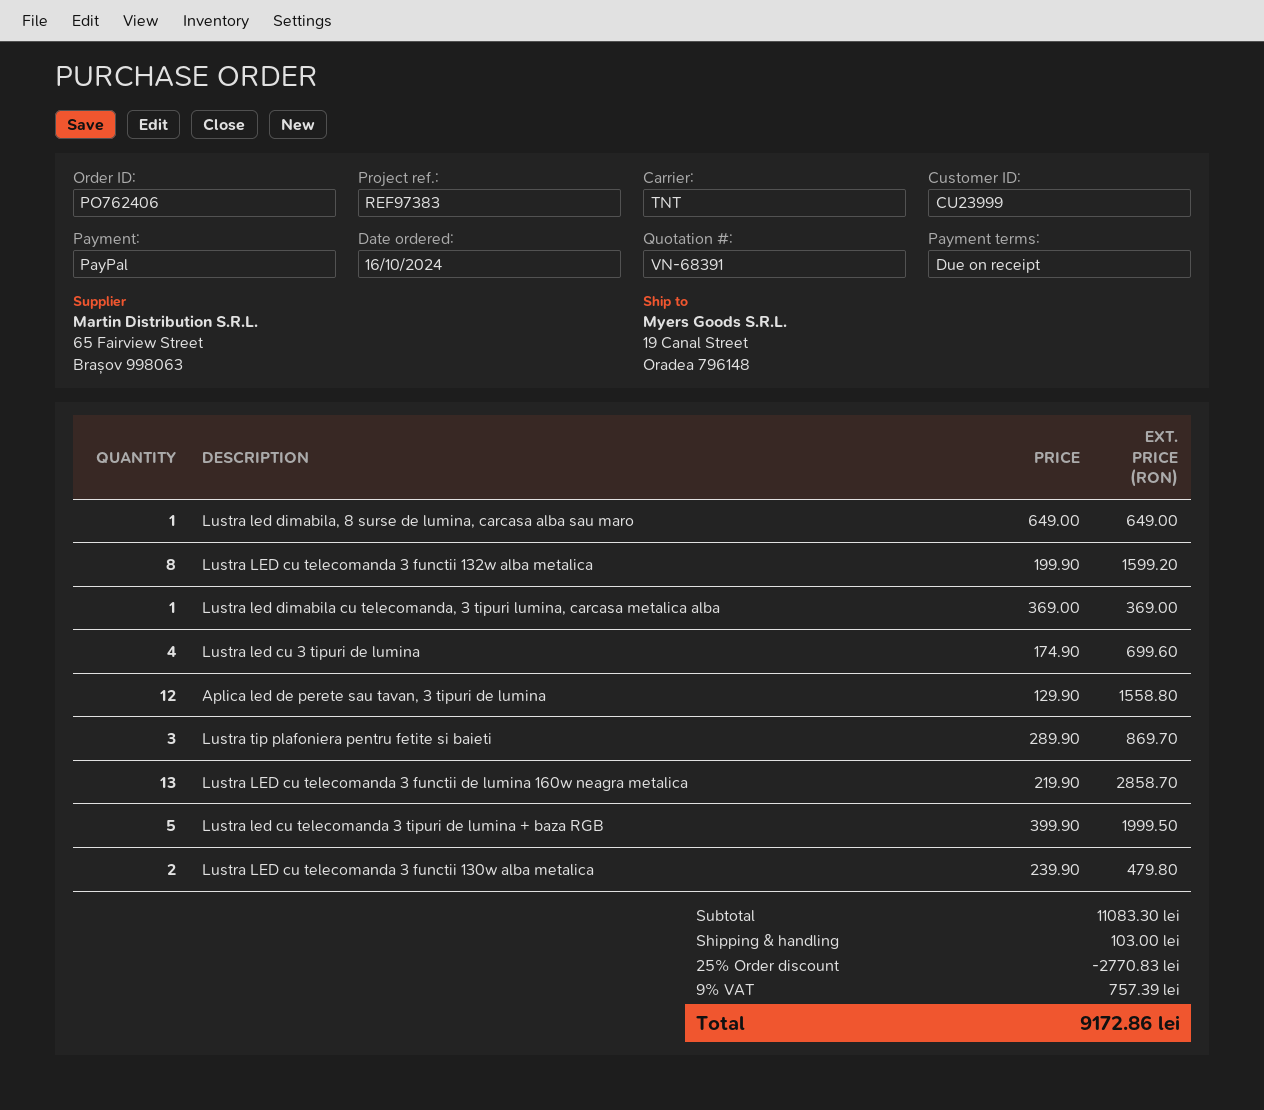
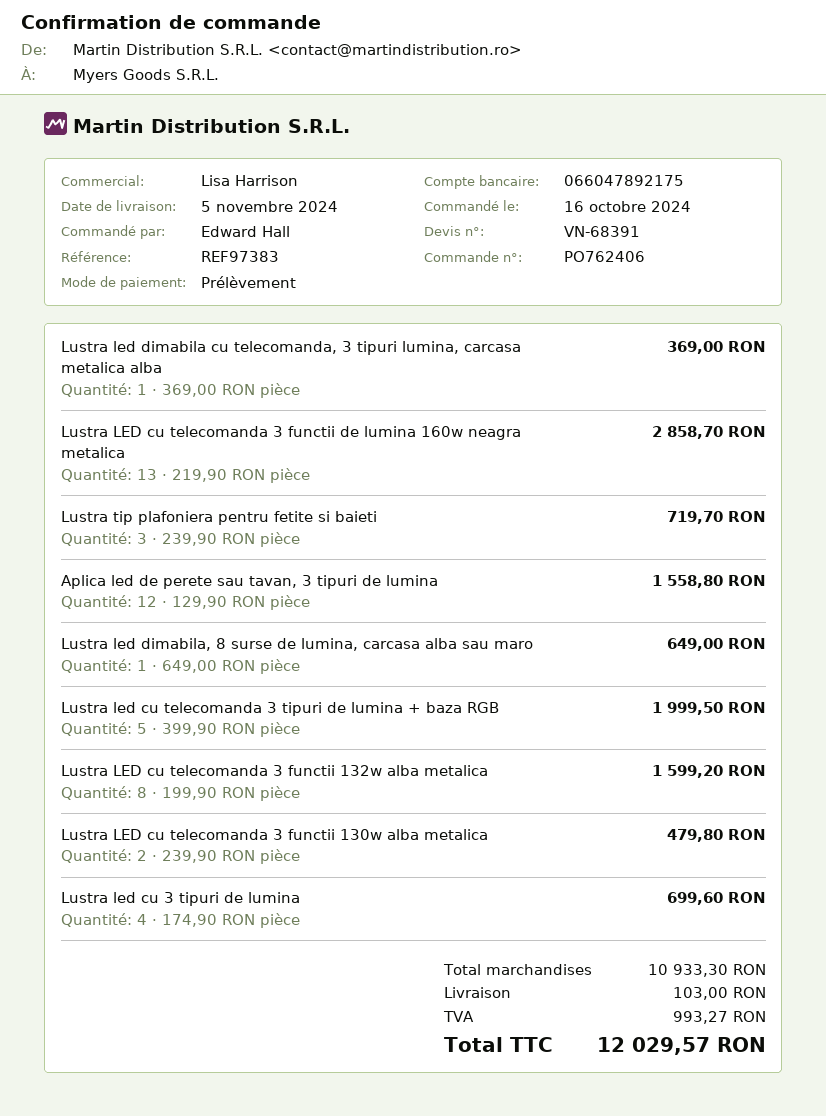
payment method: PayPal -> direct debit
Lustra tip plafoniera pentru fetite si baieti: 3 x 289.90 = 869.70 -> 3 x 239.90 = 719.70
subtotal: 11083.30 -> 10933.30
discount: 25% = 2770.83 -> none
tax: 757.39 -> 993.27
total: 9172.86 -> 12029.57

